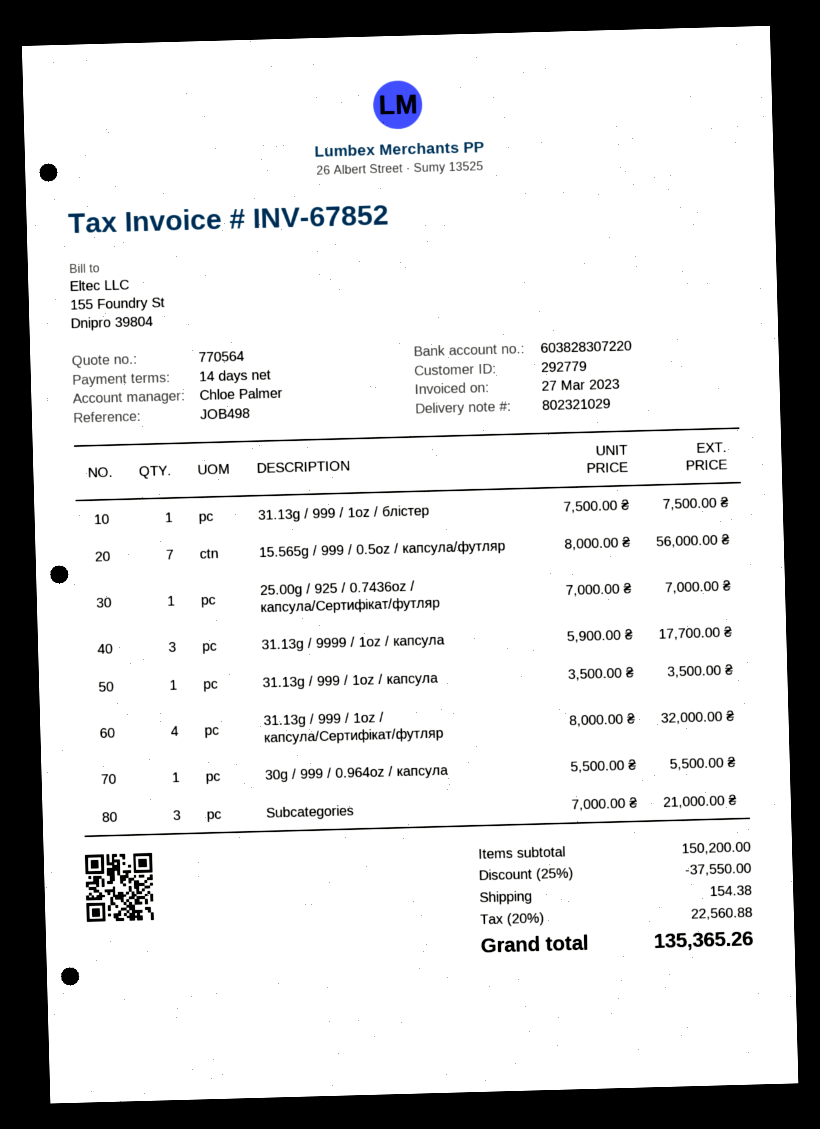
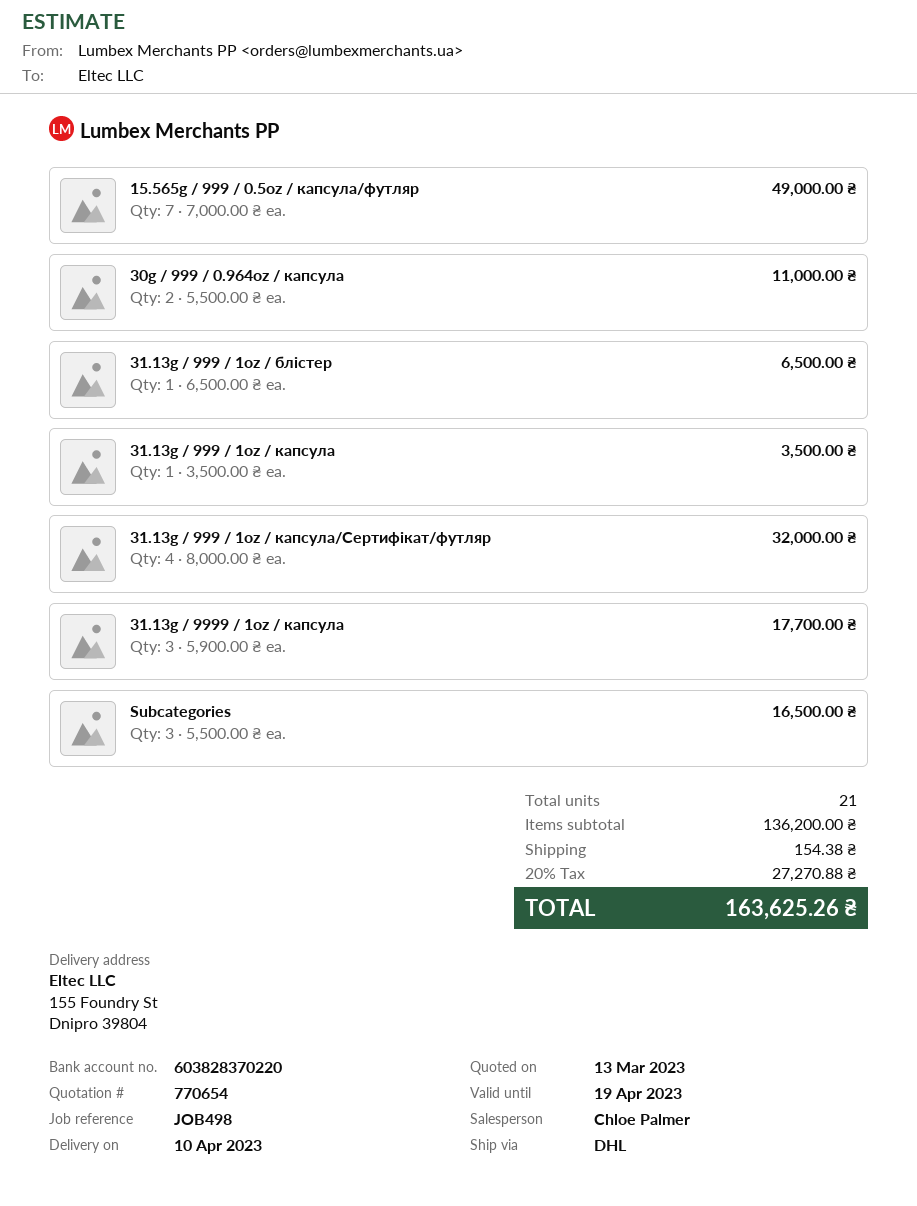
quote number: 770564 -> 770654
bank account: 603828307220 -> 603828370220
31.13g / 999 / 1oz / блістер: 1 x 7500.00 = 7500.00 -> 1 x 6500.00 = 6500.00
15.565g / 999 / 0.5oz / капсула/футляр: 7 x 8000.00 = 56000.00 -> 7 x 7000.00 = 49000.00
25.00g / 925 / 0.7436oz / капсула/Сертифікат/футляр: 1 x 7000.00 = 7000.00 -> none
30g / 999 / 0.964oz / капсула: 1 x 5500.00 = 5500.00 -> 2 x 5500.00 = 11000.00
Subcategories: 3 x 7000.00 = 21000.00 -> 3 x 5500.00 = 16500.00
subtotal: 150200.00 -> 136200.00
discount: 25% = 37550.00 -> none
tax: 20% = 22560.88 -> 20% = 27270.88
total: 135365.26 -> 163625.26

